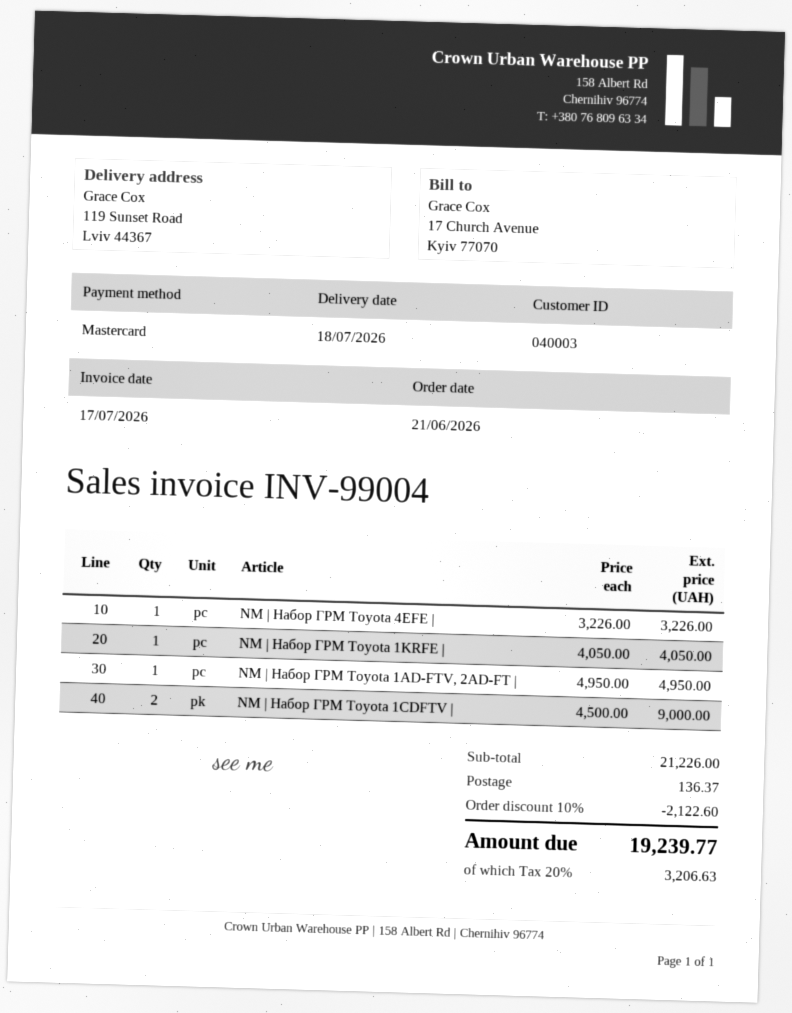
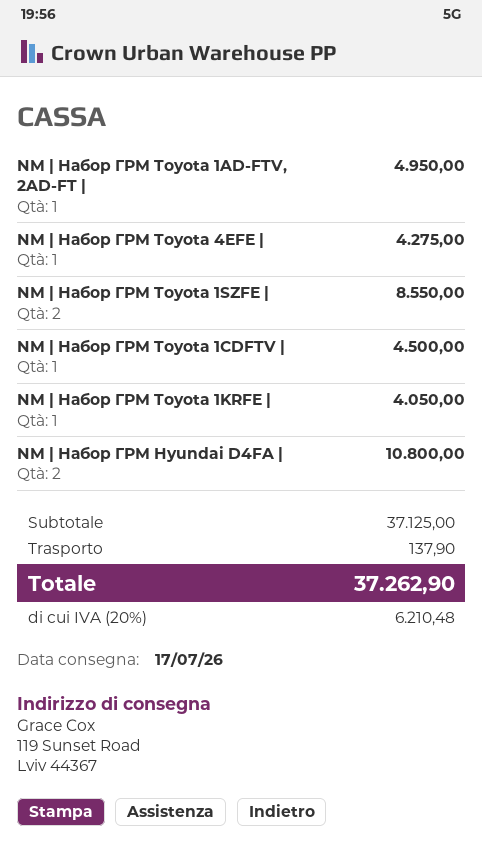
delivery date: 2026-07-18 -> 2026-07-17
NM | Набор ГРМ Toyota 4EFE |: 1 for 3226.00 -> 1 for 4275.00
NM | Набор ГРМ Toyota 1CDFTV |: 2 for 9000.00 -> 1 for 4500.00
NM | Набор ГРМ Toyota 1SZFE |: none -> 2 for 8550.00
NM | Набор ГРМ Hyundai D4FA |: none -> 2 for 10800.00
subtotal: 21226.00 -> 37125.00
discount: 10% = 2122.60 -> none
shipping: 136.37 -> 137.90
tax: 20% = 3206.63 -> 20% = 6210.48
total: 19239.77 -> 37262.90

